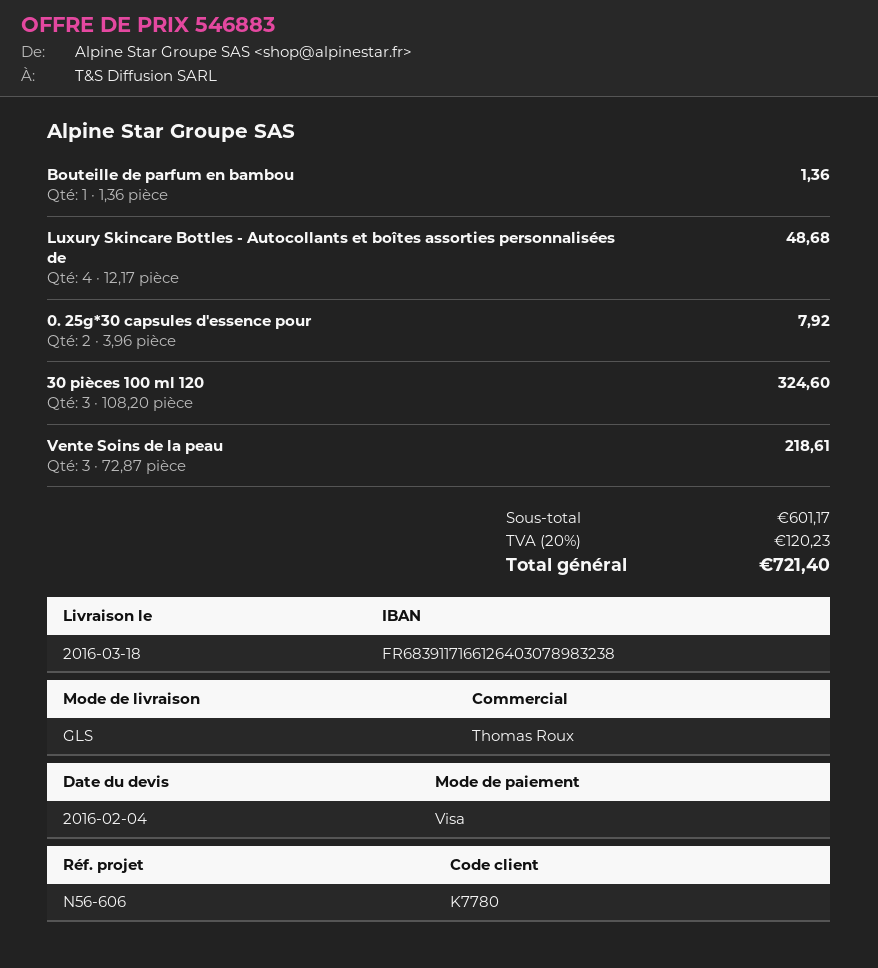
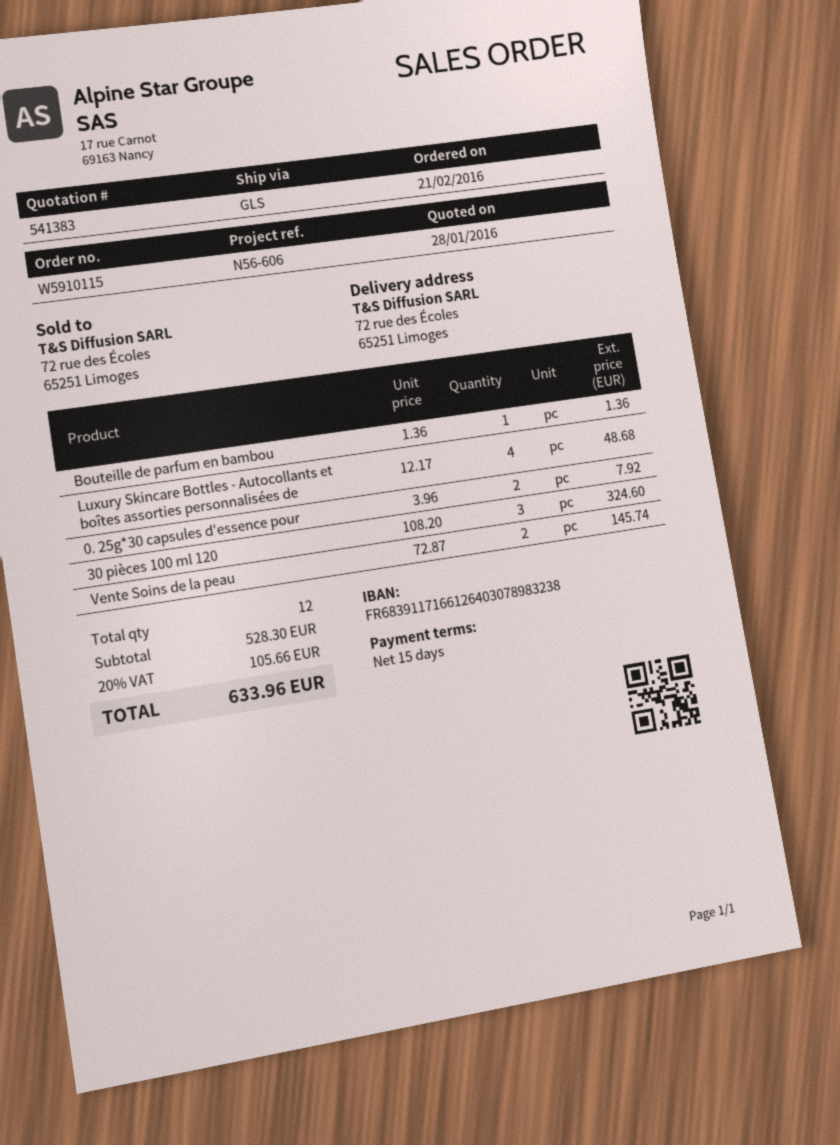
quote number: 546883 -> 541383
quote date: 2016-02-04 -> 2016-01-28
Vente Soins de la peau: 3 x 72.87 = 218.61 -> 2 x 72.87 = 145.74
subtotal: 601.17 -> 528.30
tax: 20% = 120.23 -> 20% = 105.66
total: 721.40 -> 633.96

